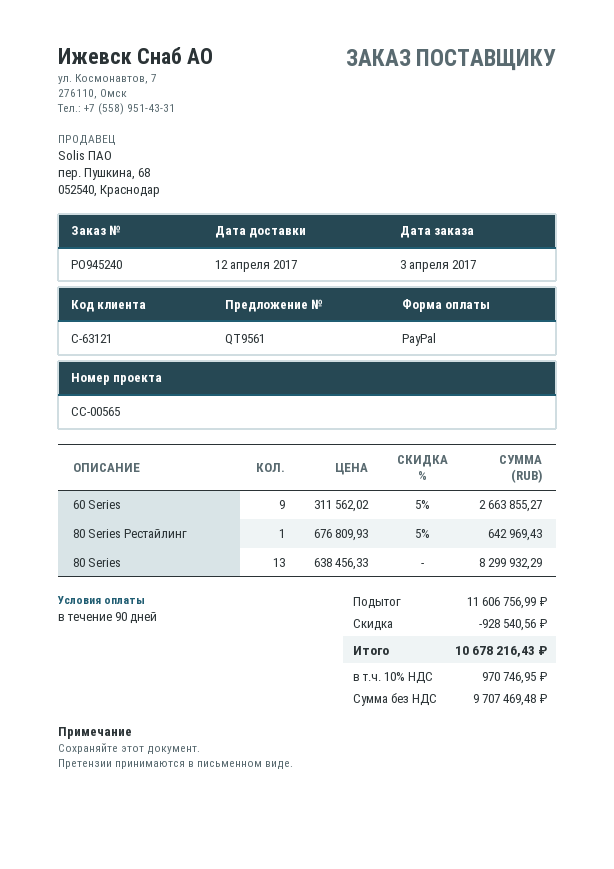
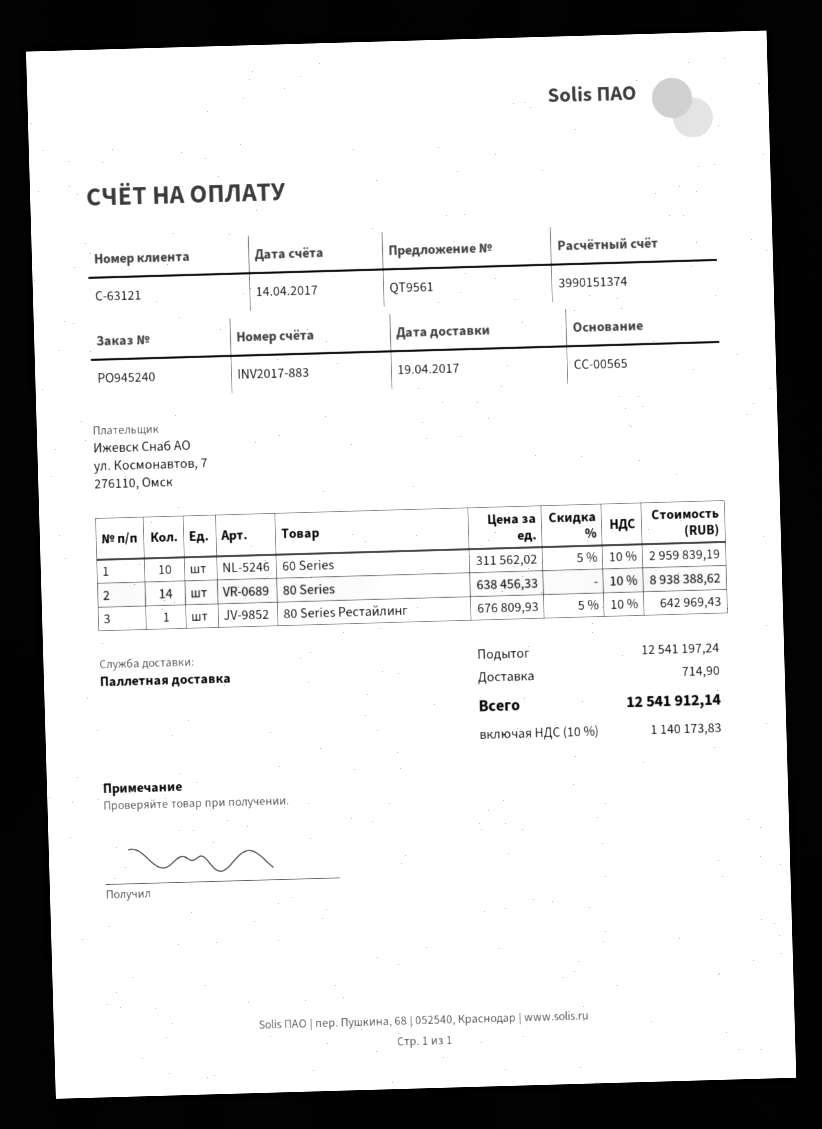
delivery date: 2017-04-12 -> 2017-04-19
60 Series: 9 x 311562.02 - 5% = 2663855.27 -> 10 x 311562.02 - 5% = 2959839.19
80 Series: 13 x 638456.33 = 8299932.29 -> 14 x 638456.33 = 8938388.62
subtotal: 11606756.99 -> 12541197.24
discount: 928540.56 -> none
shipping: none -> 714.90
tax: 10% = 970746.95 -> 10% = 1140173.83
total: 10678216.43 -> 12541912.14

